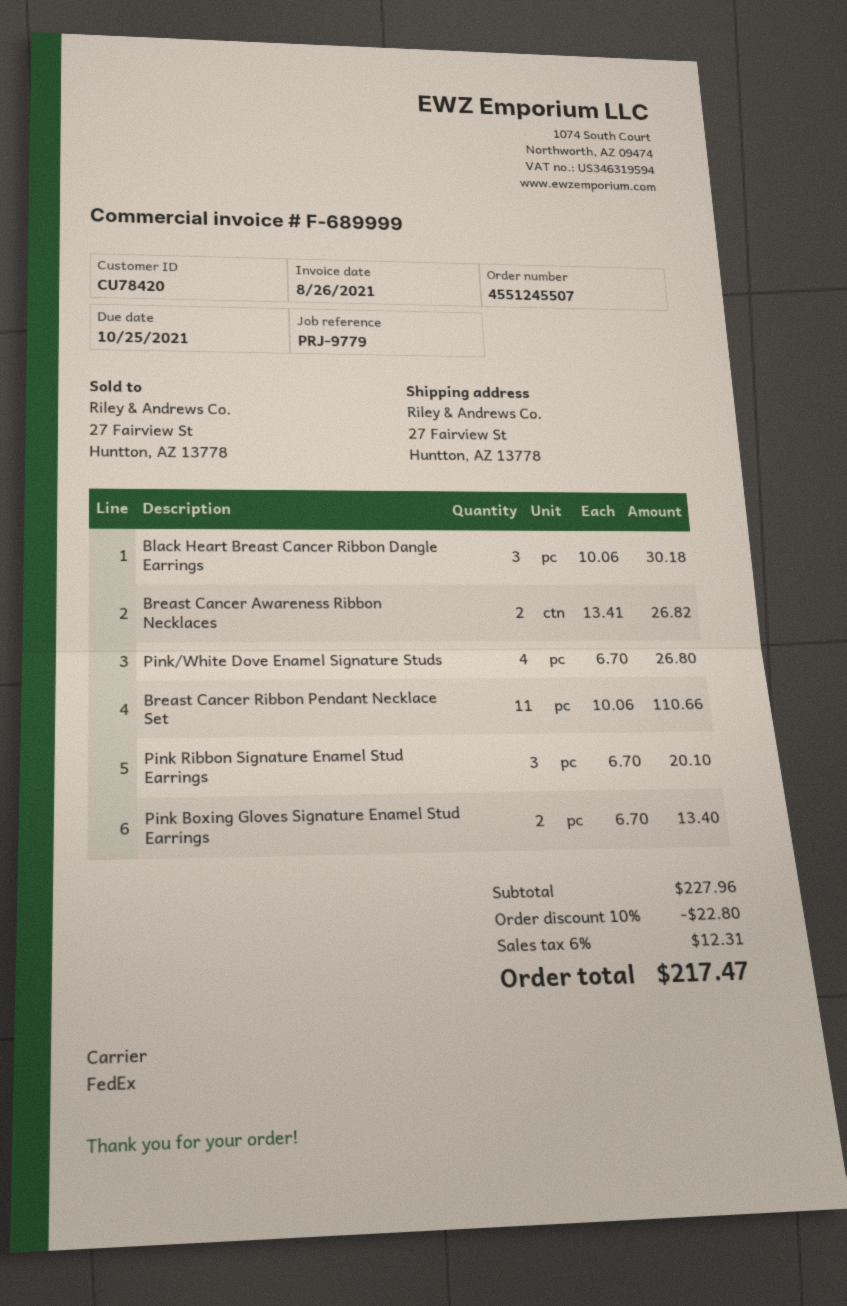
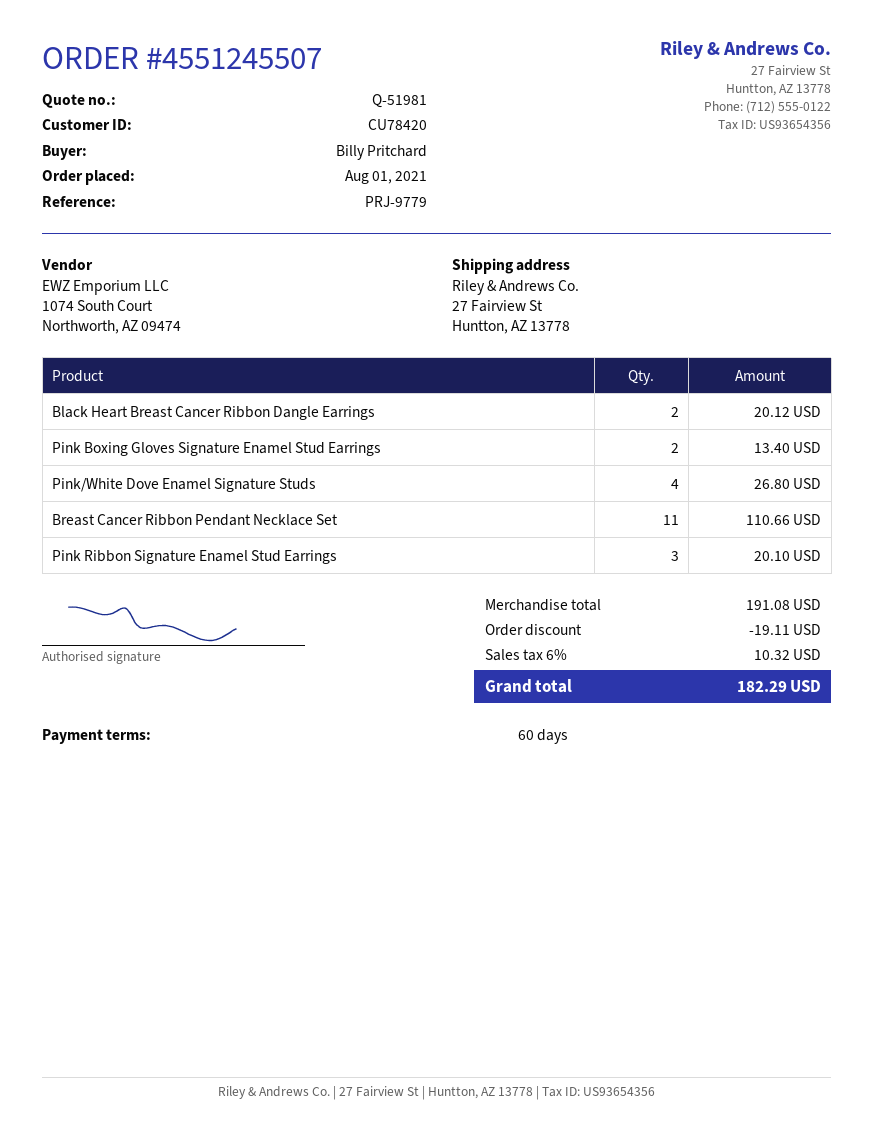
Black Heart Breast Cancer Ribbon Dangle Earrings: 3 for 30.18 -> 2 for 20.12
Breast Cancer Awareness Ribbon Necklaces: 2 for 26.82 -> none
subtotal: 227.96 -> 191.08
discount: 22.80 -> 19.11
tax: 6% = 12.31 -> 6% = 10.32
total: 217.47 -> 182.29

